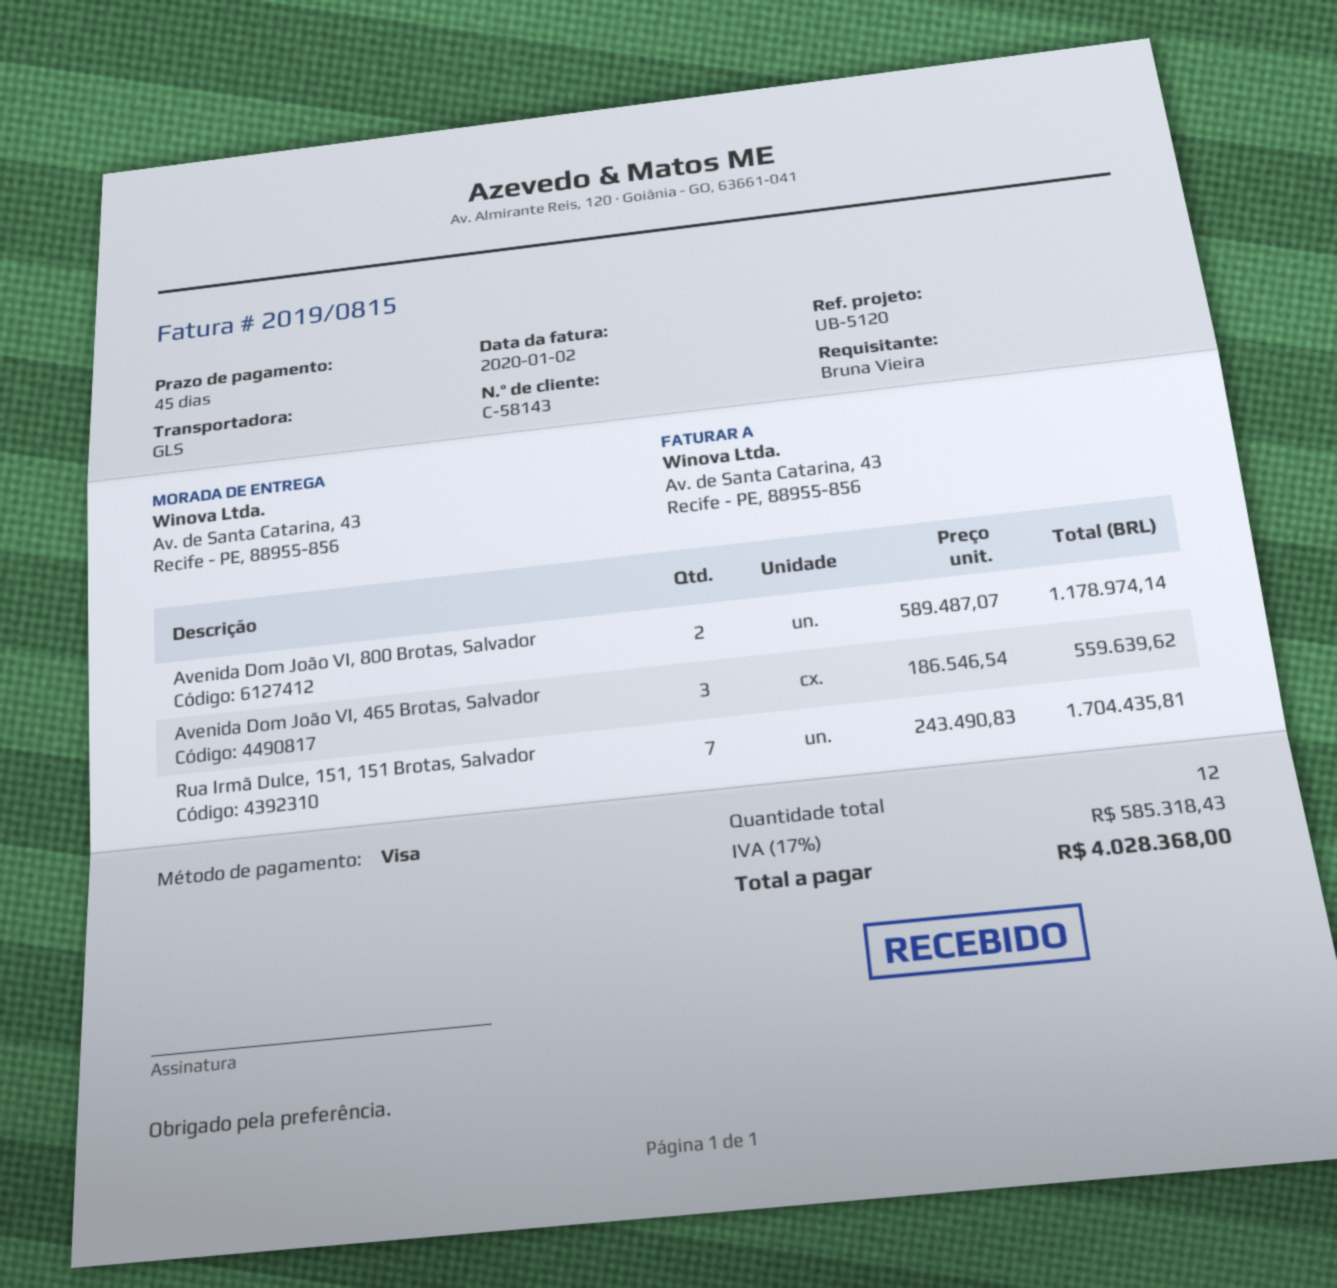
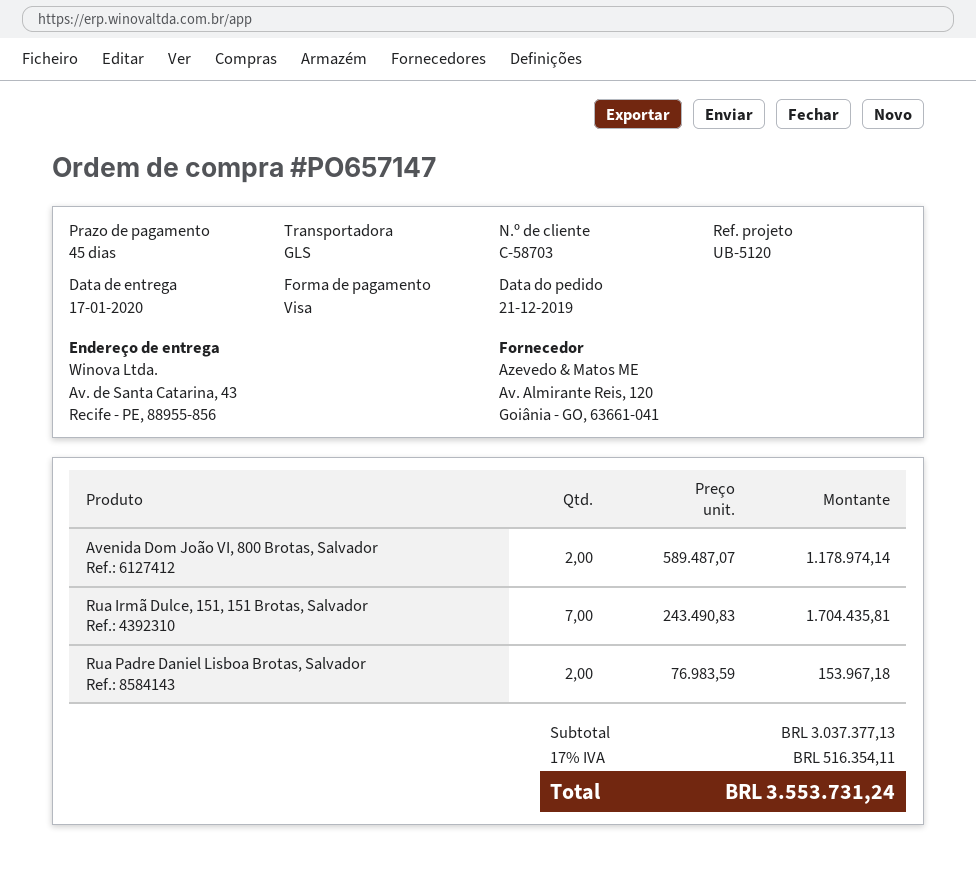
customer number: C-58143 -> C-58703
Avenida Dom João VI, 465 Brotas, Salvador: 3 x 186546.54 = 559639.62 -> none
Rua Padre Daniel Lisboa Brotas, Salvador: none -> 2 x 76983.59 = 153967.18
tax: 17% = 585318.43 -> 17% = 516354.11
total: 4028368.00 -> 3553731.24

